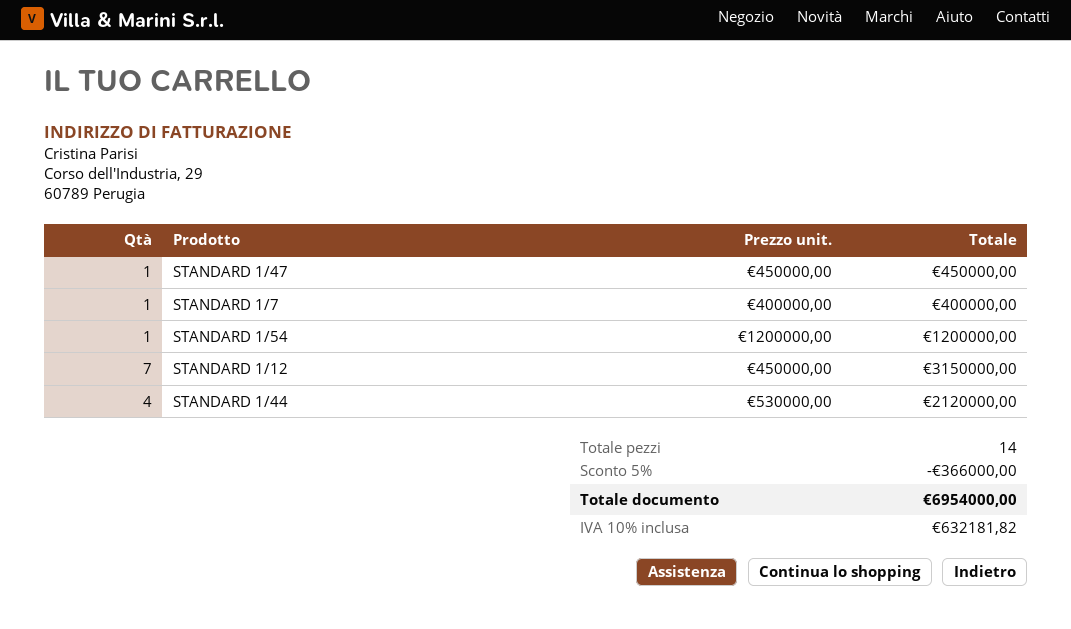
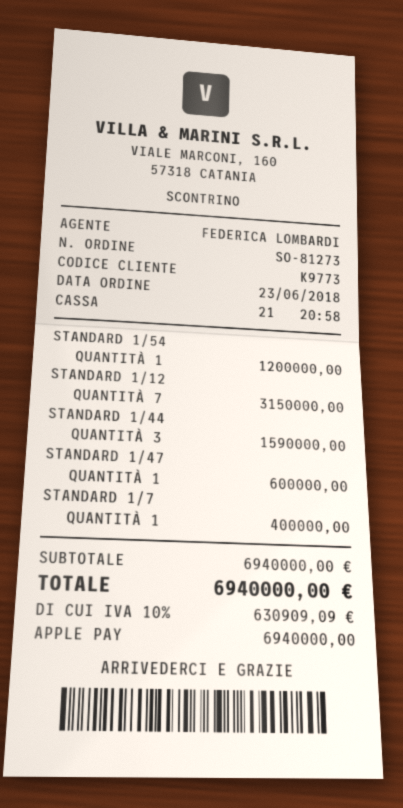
STANDARD 1/47: 1 for 450000.00 -> 1 for 600000.00
STANDARD 1/44: 4 for 2120000.00 -> 3 for 1590000.00
discount: 5% = 366000.00 -> none
tax: 10% = 632181.82 -> 10% = 630909.09
total: 6954000.00 -> 6940000.00

